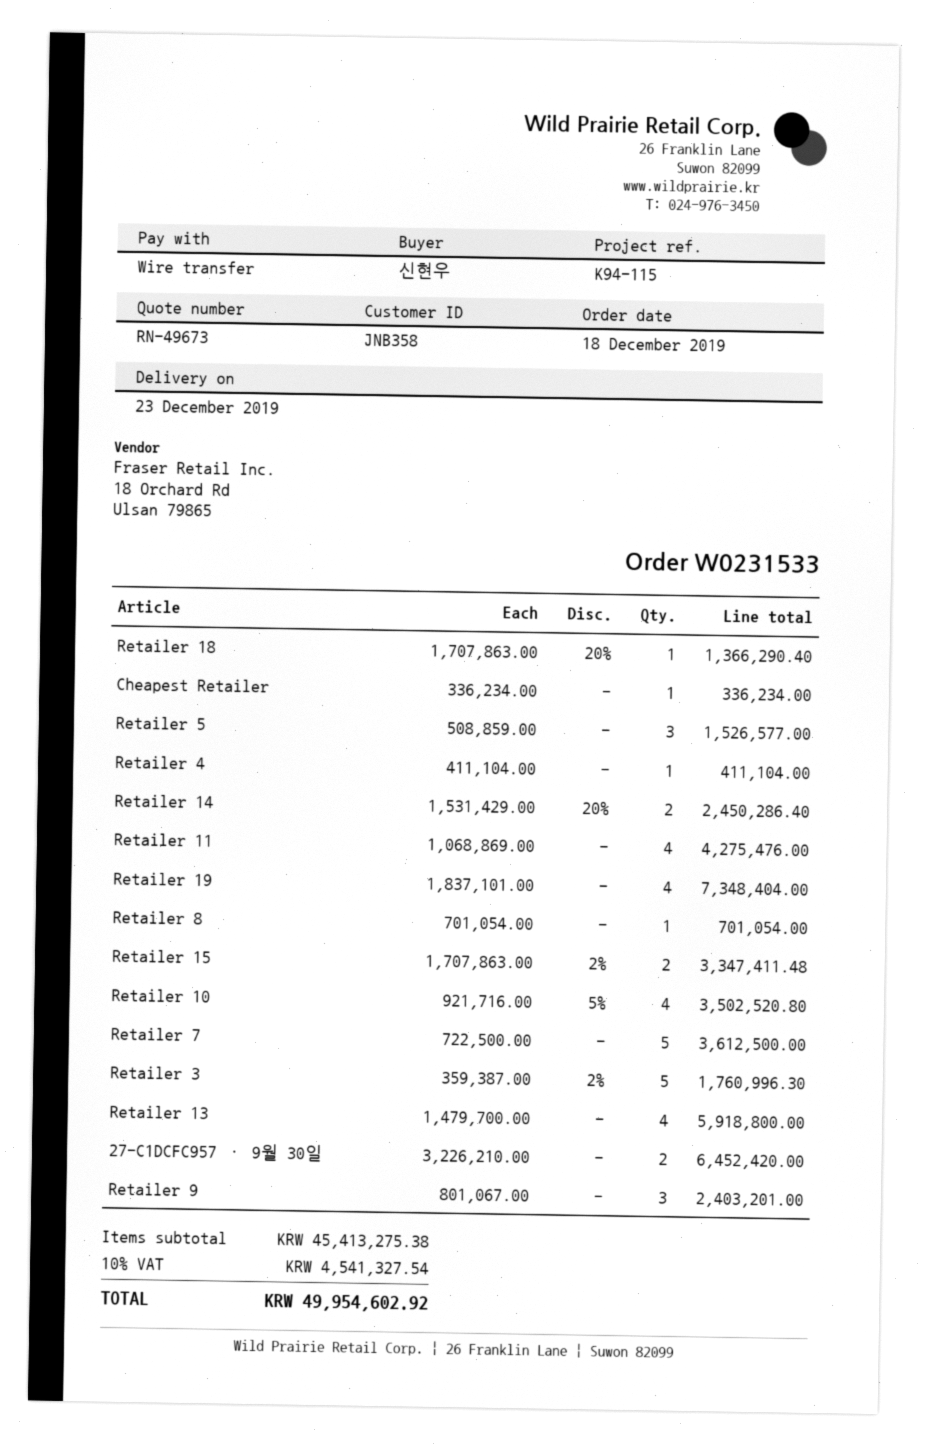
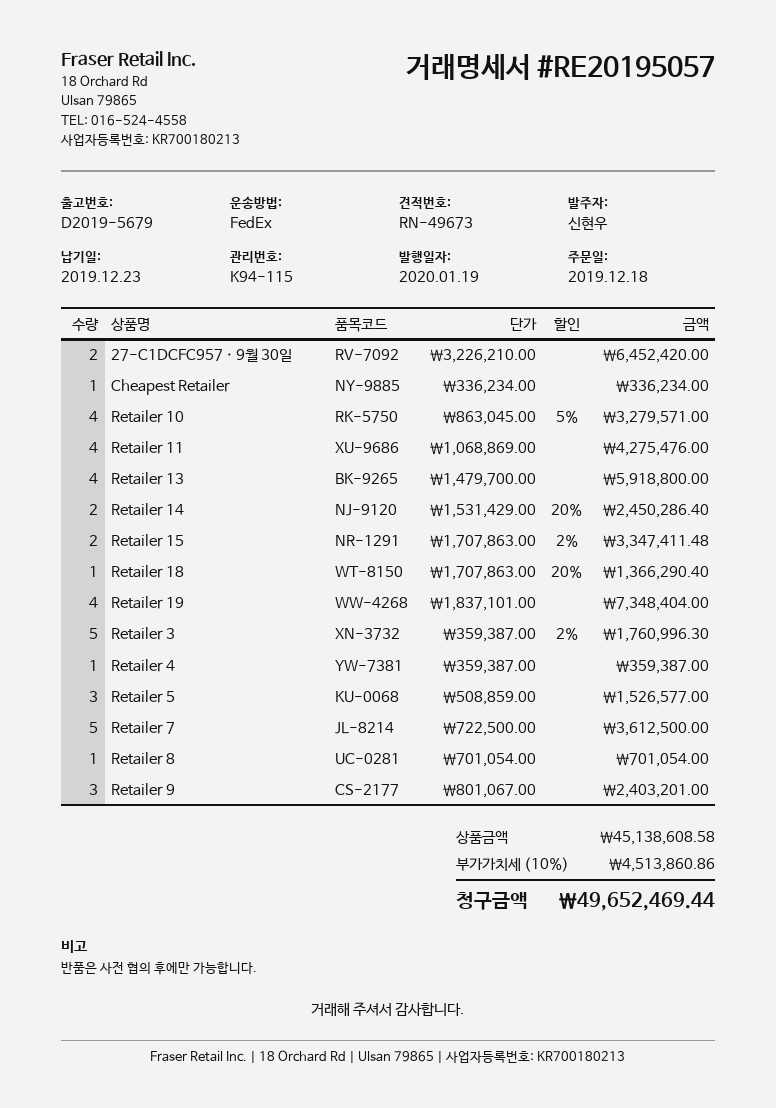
Retailer 4: 1 x 411104.00 = 411104.00 -> 1 x 359387.00 = 359387.00
Retailer 10: 4 x 921716.00 - 5% = 3502520.80 -> 4 x 863045.00 - 5% = 3279571.00
subtotal: 45413275.38 -> 45138608.58
tax: 10% = 4541327.54 -> 10% = 4513860.86
total: 49954602.92 -> 49652469.44

